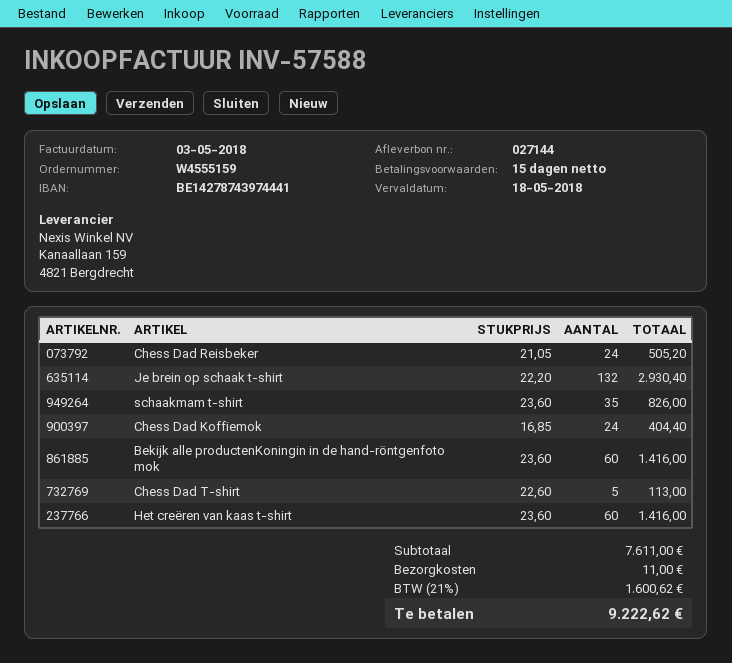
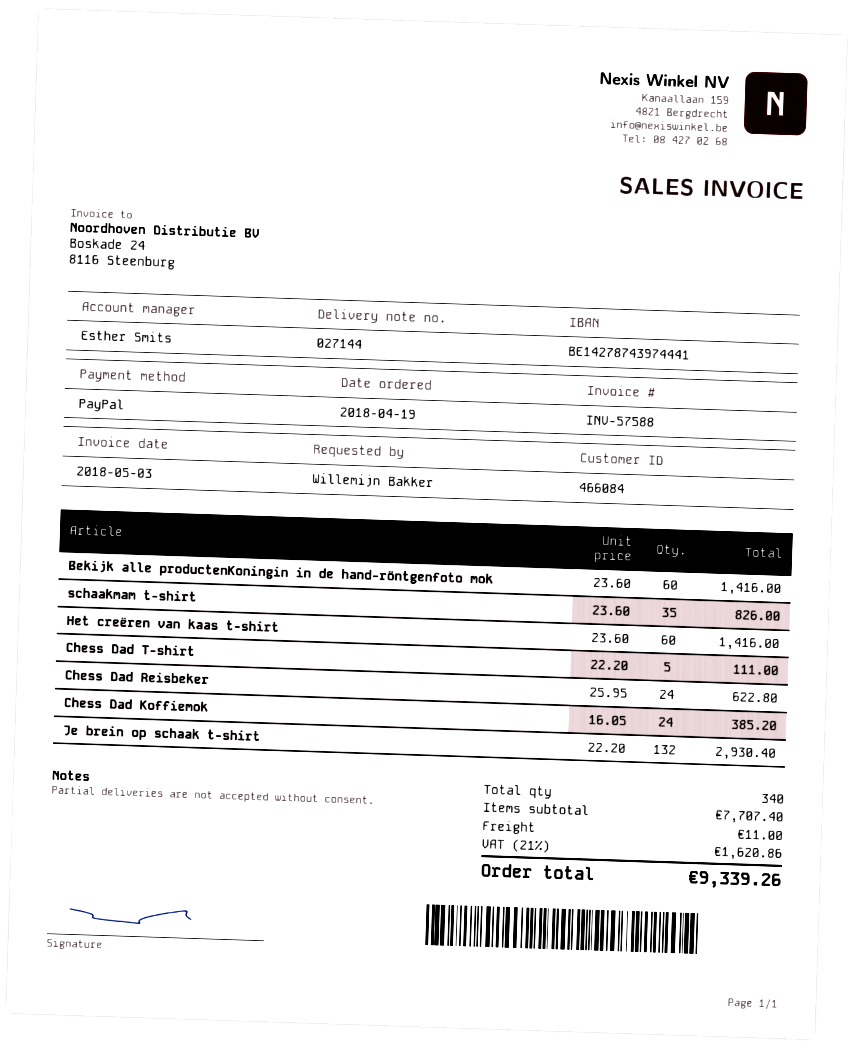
Chess Dad Reisbeker: 24 x 21.05 = 505.20 -> 24 x 25.95 = 622.80
Chess Dad Koffiemok: 24 x 16.85 = 404.40 -> 24 x 16.05 = 385.20
Chess Dad T-shirt: 5 x 22.60 = 113.00 -> 5 x 22.20 = 111.00
subtotal: 7611.00 -> 7707.40
tax: 21% = 1600.62 -> 21% = 1620.86
total: 9222.62 -> 9339.26

